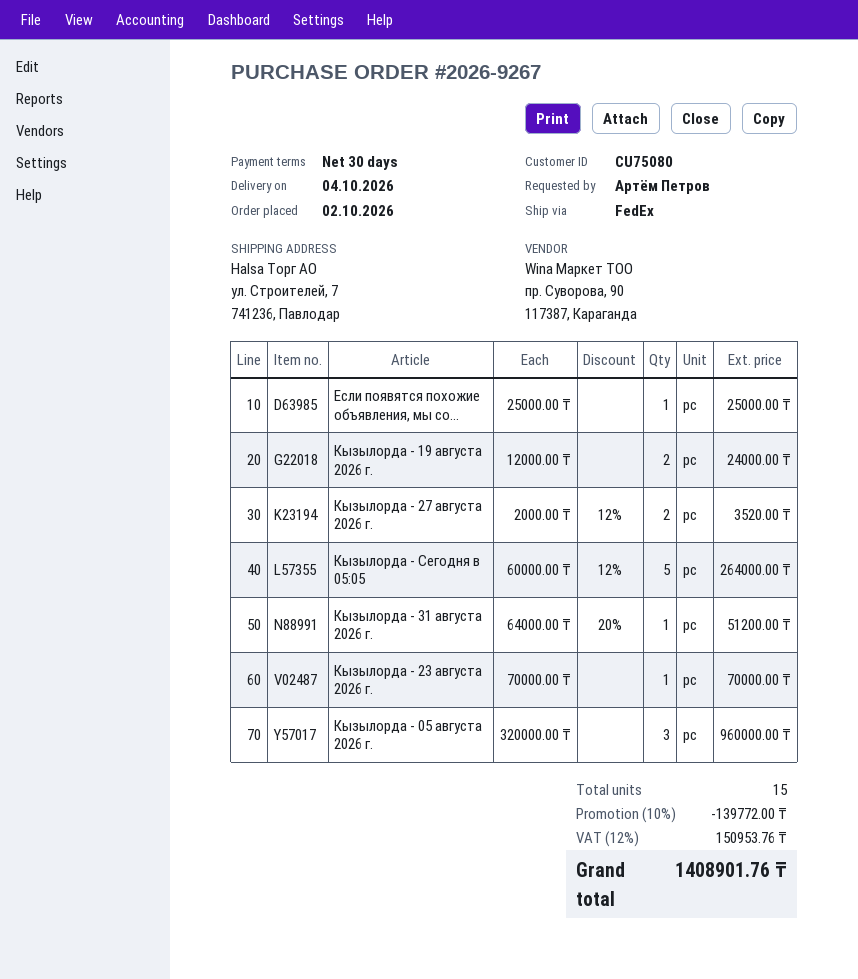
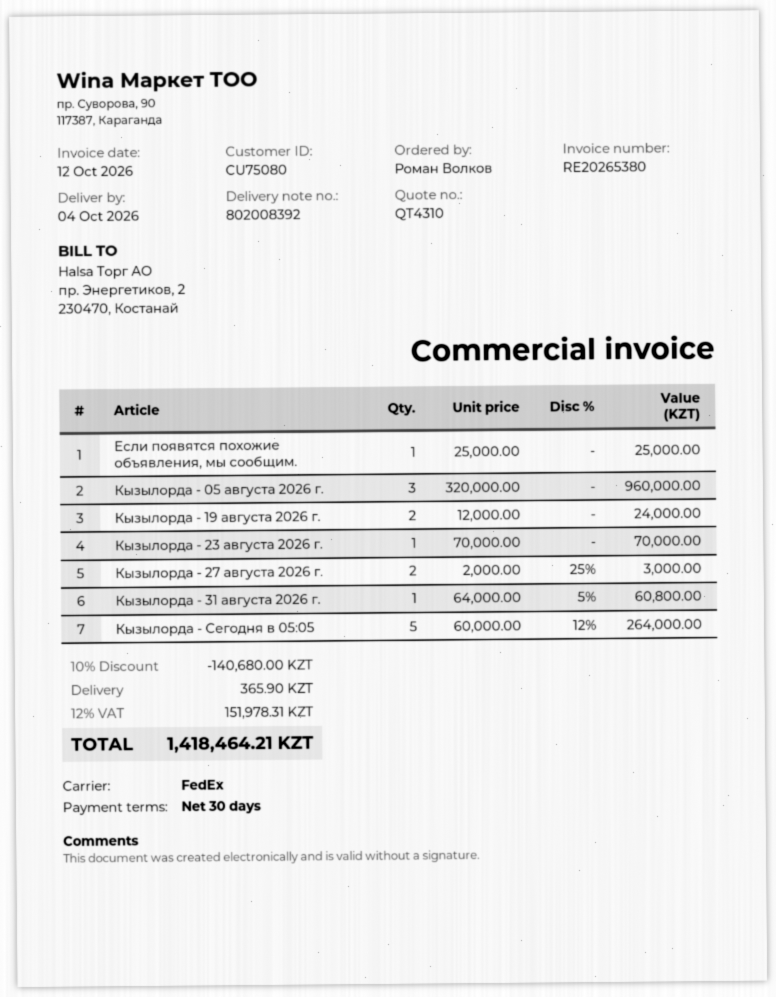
ordered by: Артём Петров -> Роман Волков
Кызылорда - 27 августа 2026 г.: 2 x 2000.00 - 12% = 3520.00 -> 2 x 2000.00 - 25% = 3000.00
Кызылорда - 31 августа 2026 г.: 1 x 64000.00 - 20% = 51200.00 -> 1 x 64000.00 - 5% = 60800.00
discount: 10% = 139772.00 -> 10% = 140680.00
shipping: none -> 365.90
tax: 12% = 150953.76 -> 12% = 151978.31
total: 1408901.76 -> 1418464.21

